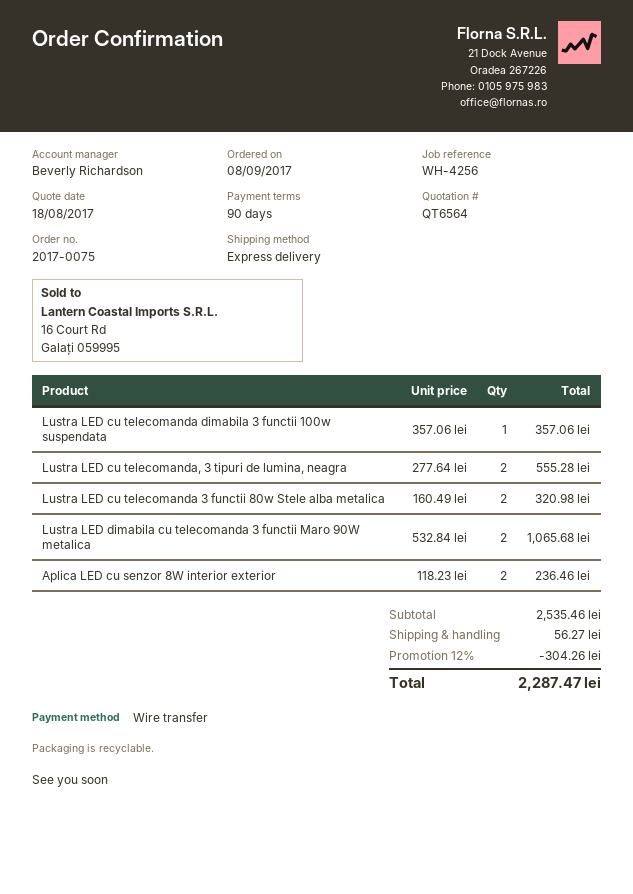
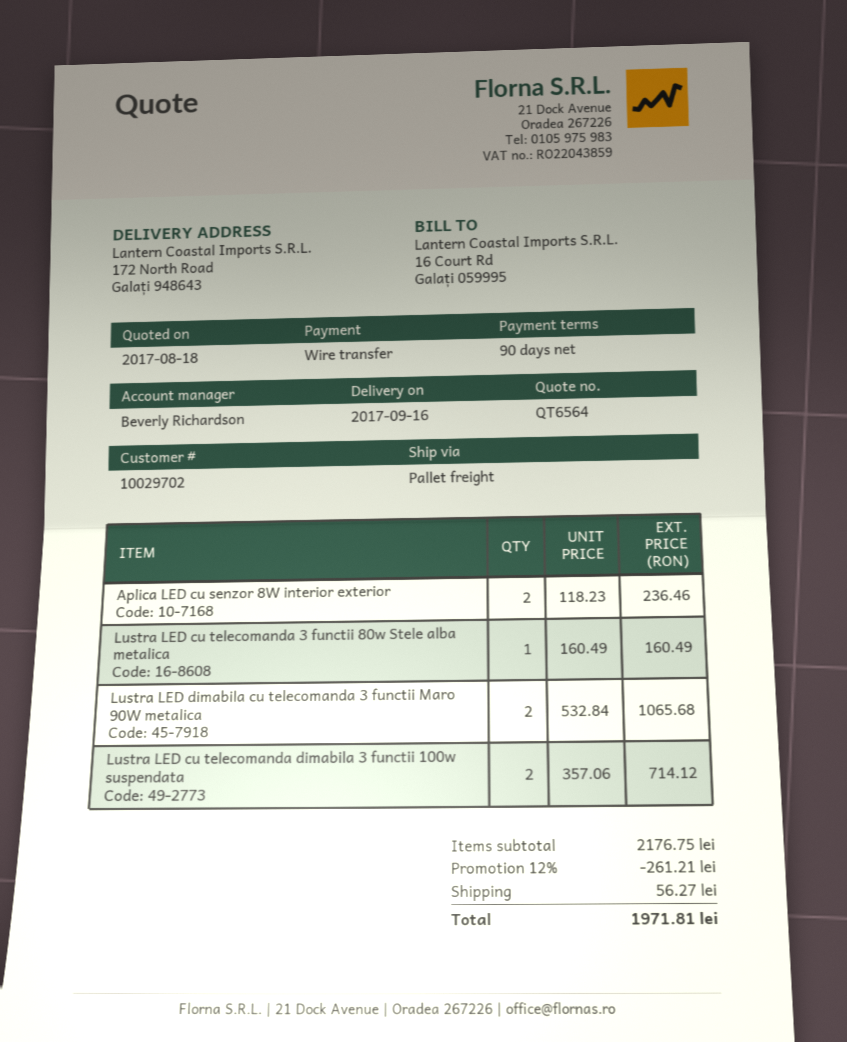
shipping method: express -> pallet freight
Lustra LED cu telecomanda dimabila 3 functii 100w suspendata: 1 x 357.06 = 357.06 -> 2 x 357.06 = 714.12
Lustra LED cu telecomanda, 3 tipuri de lumina, neagra: 2 x 277.64 = 555.28 -> none
Lustra LED cu telecomanda 3 functii 80w Stele alba metalica: 2 x 160.49 = 320.98 -> 1 x 160.49 = 160.49
subtotal: 2535.46 -> 2176.75
discount: 12% = 304.26 -> 12% = 261.21
total: 2287.47 -> 1971.81

